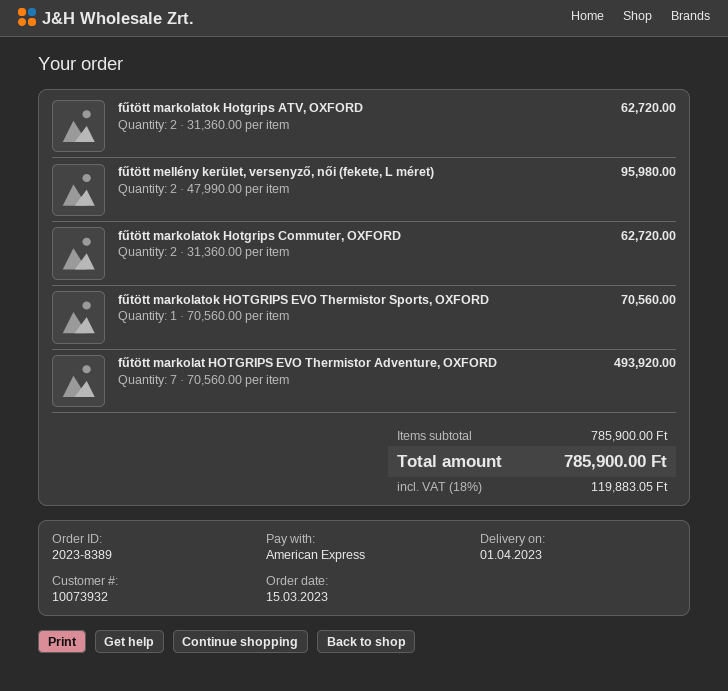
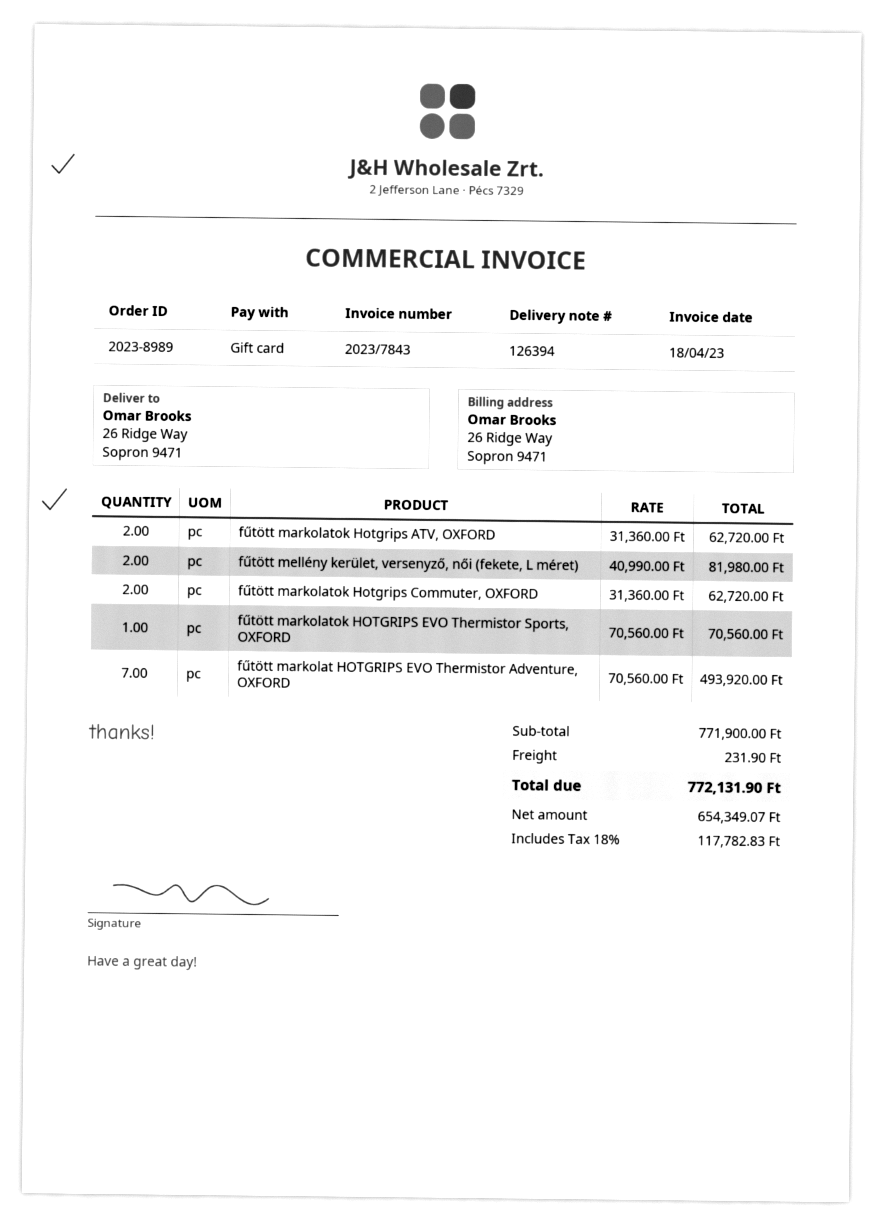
order number: 2023-8389 -> 2023-8989
payment method: American Express -> gift card
fűtött mellény kerület, versenyző, női (fekete, L méret): 2 x 47990.00 = 95980.00 -> 2 x 40990.00 = 81980.00
subtotal: 785900.00 -> 771900.00
shipping: none -> 231.90
tax: 18% = 119883.05 -> 18% = 117782.83
total: 785900.00 -> 772131.90

